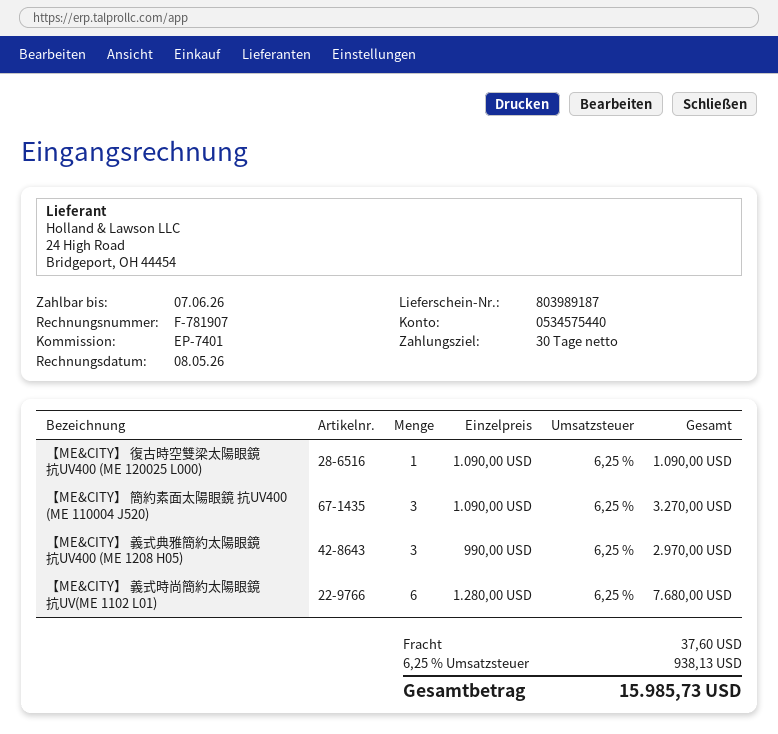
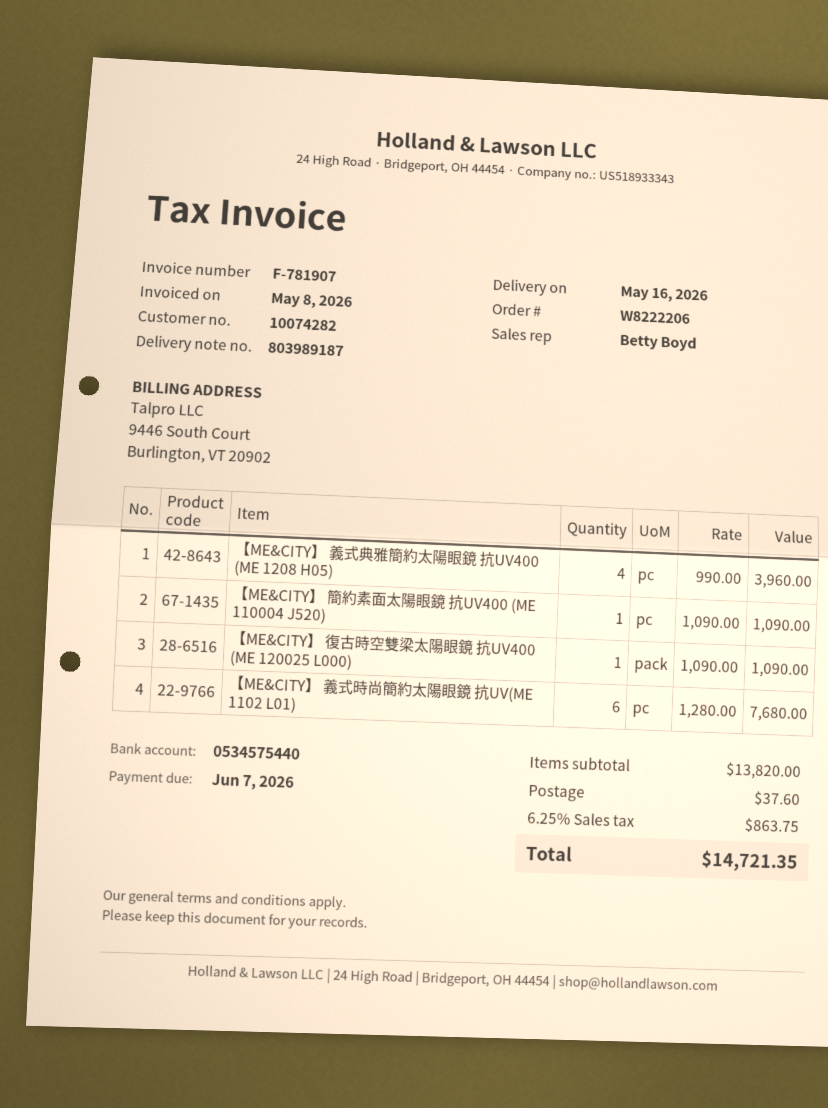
【ME&CITY】 簡約素面太陽眼鏡 抗UV400 (ME 110004 J520): 3 x 1090.00 = 3270.00 -> 1 x 1090.00 = 1090.00
【ME&CITY】 義式典雅簡約太陽眼鏡 抗UV400 (ME 1208 H05): 3 x 990.00 = 2970.00 -> 4 x 990.00 = 3960.00
tax: 6.25% = 938.13 -> 6.25% = 863.75
total: 15985.73 -> 14721.35

